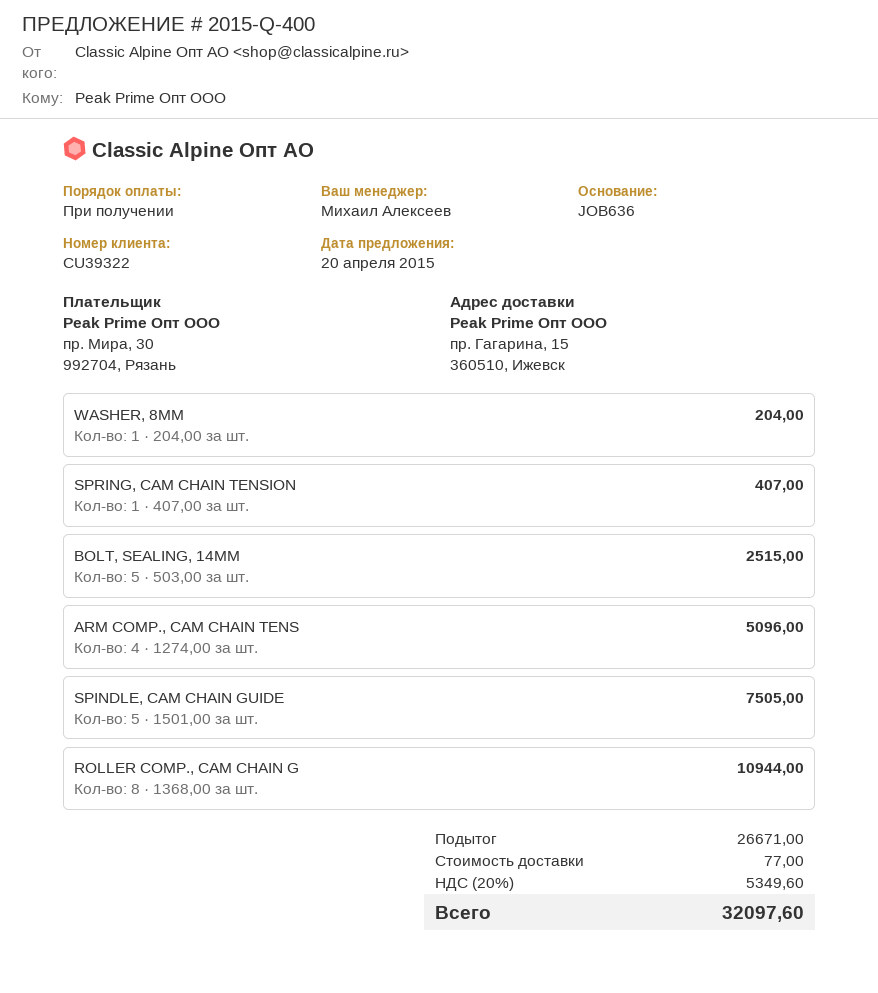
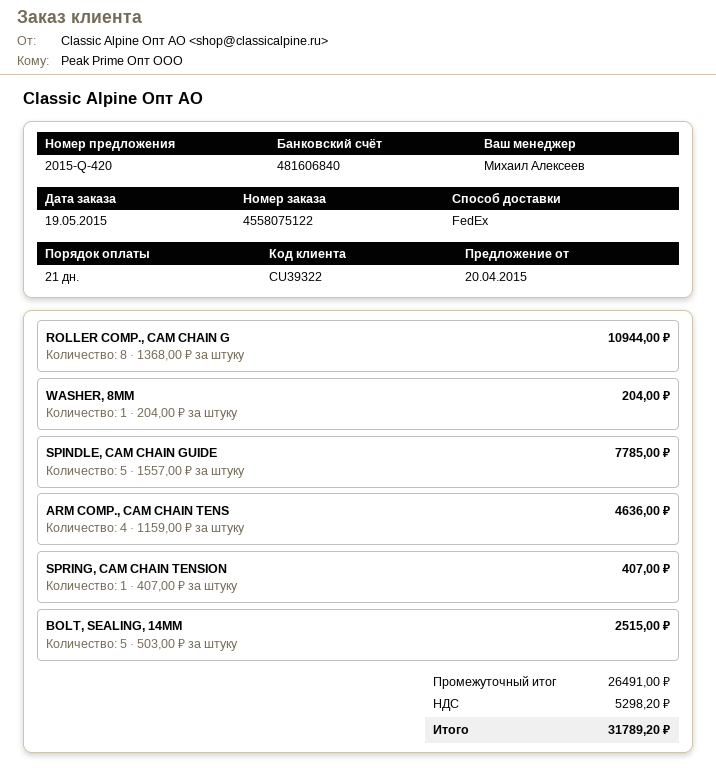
quote number: 2015-Q-400 -> 2015-Q-420
payment terms: on receipt -> 21 days
ARM COMP., CAM CHAIN TENS: 4 x 1274.00 = 5096.00 -> 4 x 1159.00 = 4636.00
SPINDLE, CAM CHAIN GUIDE: 5 x 1501.00 = 7505.00 -> 5 x 1557.00 = 7785.00
subtotal: 26671.00 -> 26491.00
shipping: 77.00 -> none
tax: 5349.60 -> 5298.20
total: 32097.60 -> 31789.20

